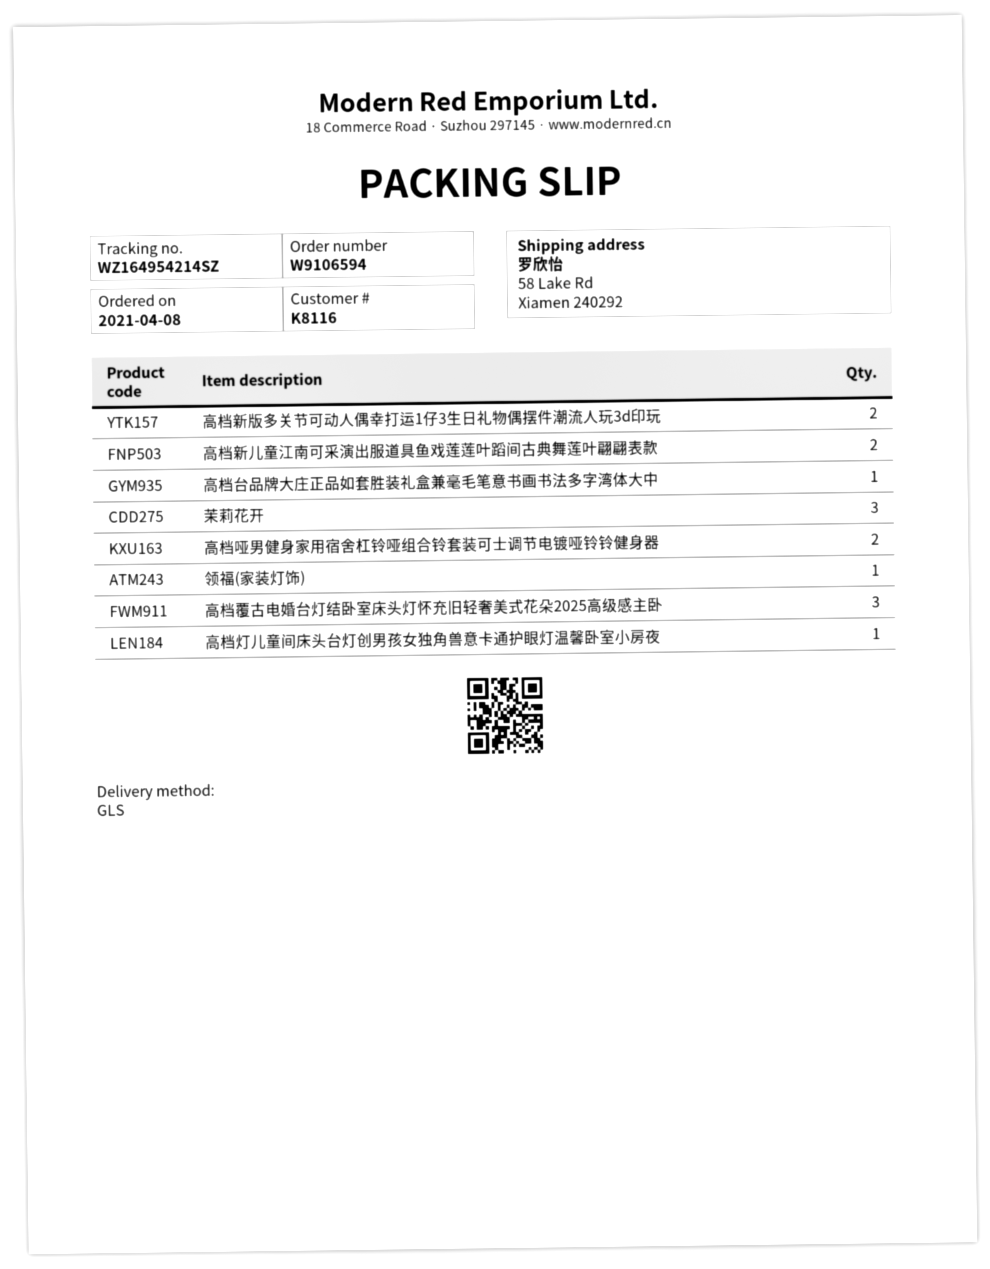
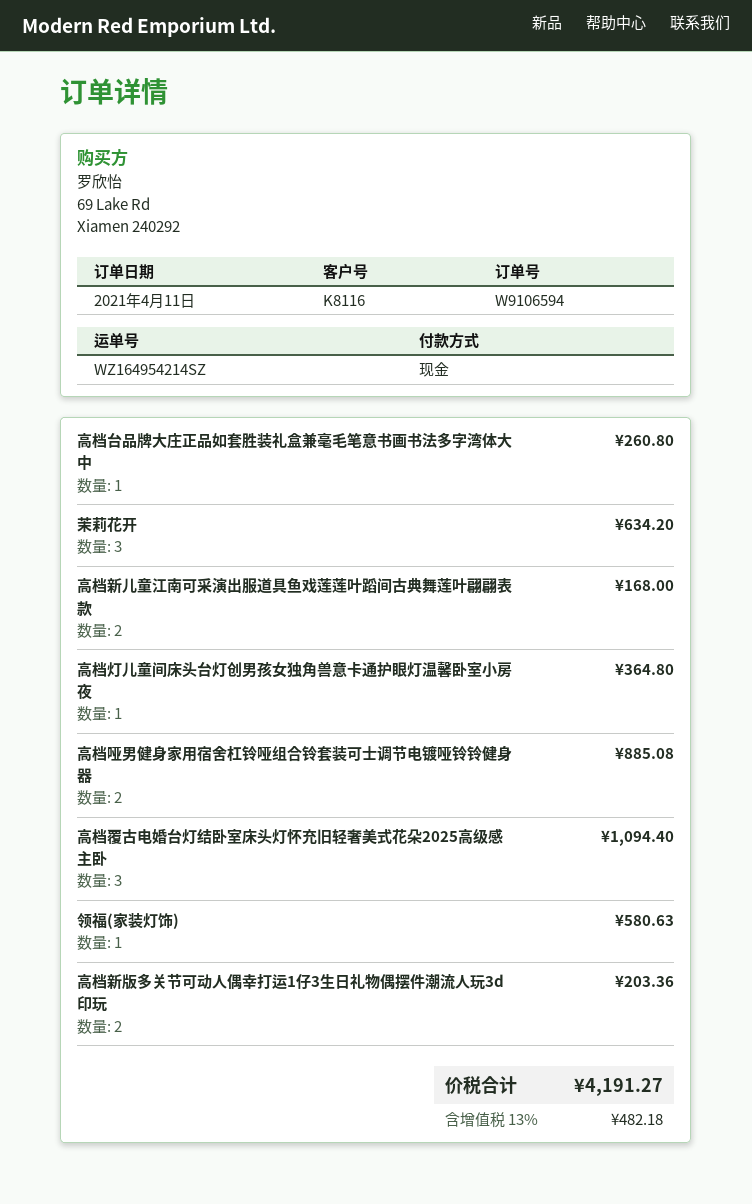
order date: 2021-04-08 -> 2021-04-11

